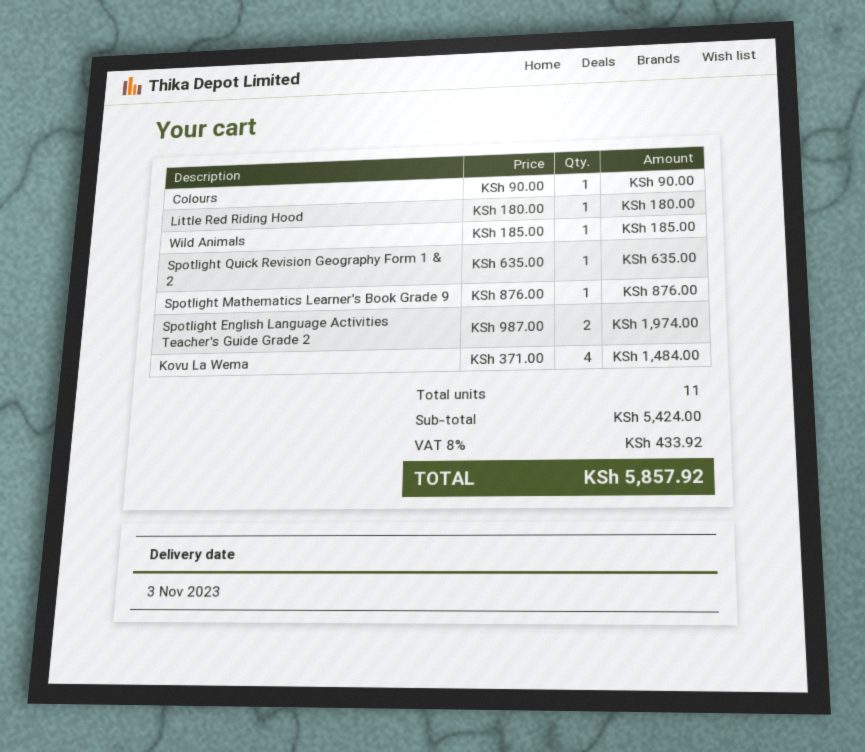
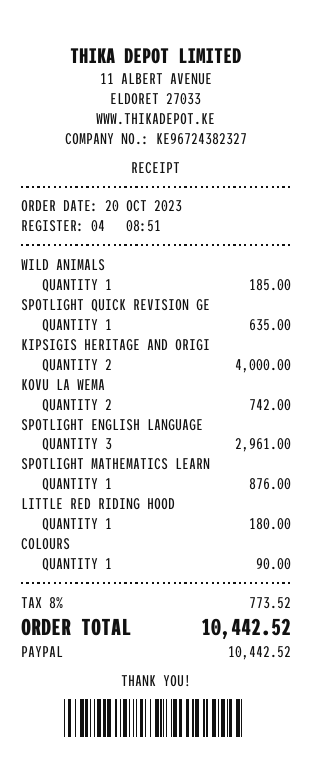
Spotlight English Language Activities Teacher's Guide Grade 2: 2 for 1974.00 -> 3 for 2961.00
Kovu La Wema: 4 for 1484.00 -> 2 for 742.00
KIPSIGIS HERITAGE AND ORIGI: none -> 2 for 4000.00
tax: 8% = 433.92 -> 8% = 773.52
total: 5857.92 -> 10442.52

